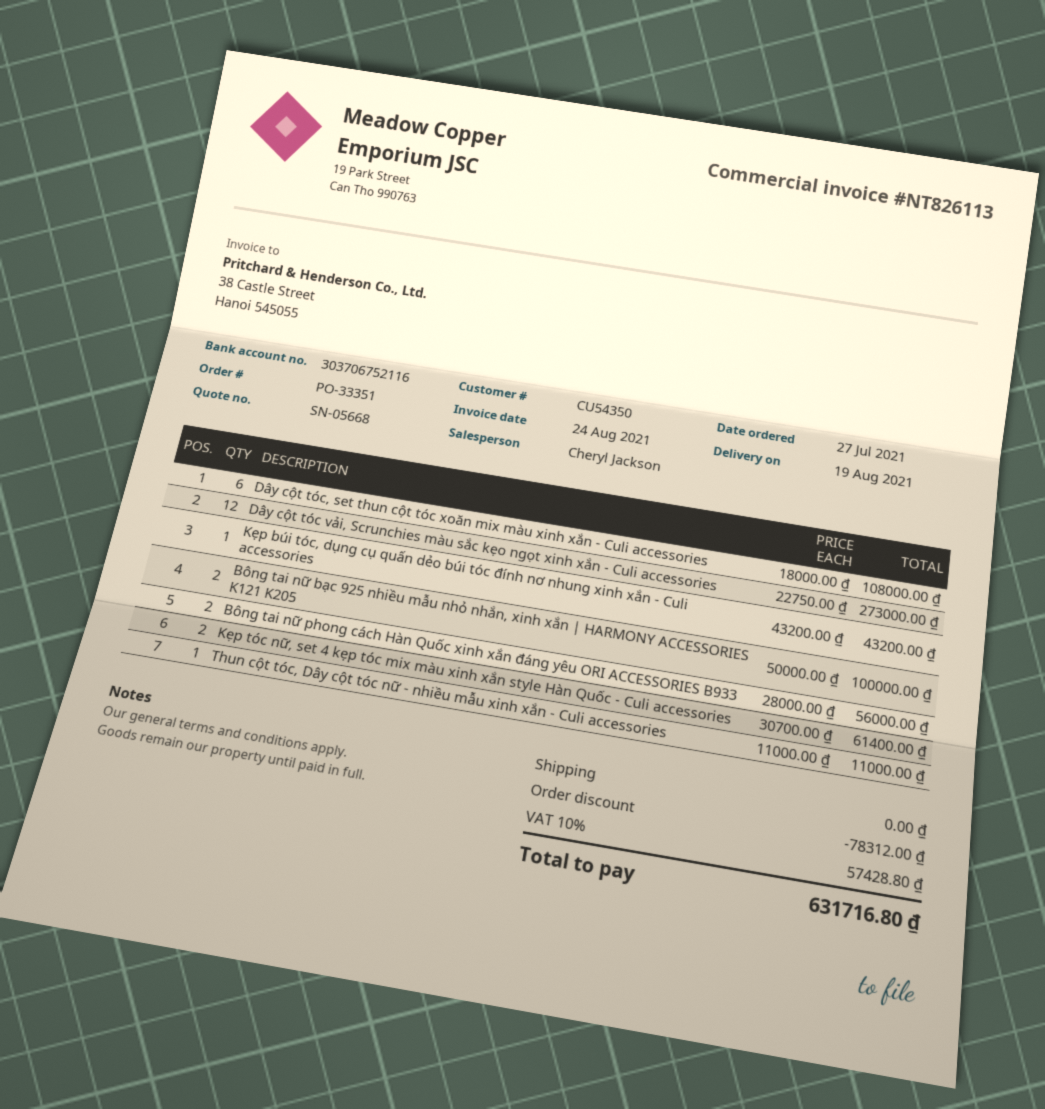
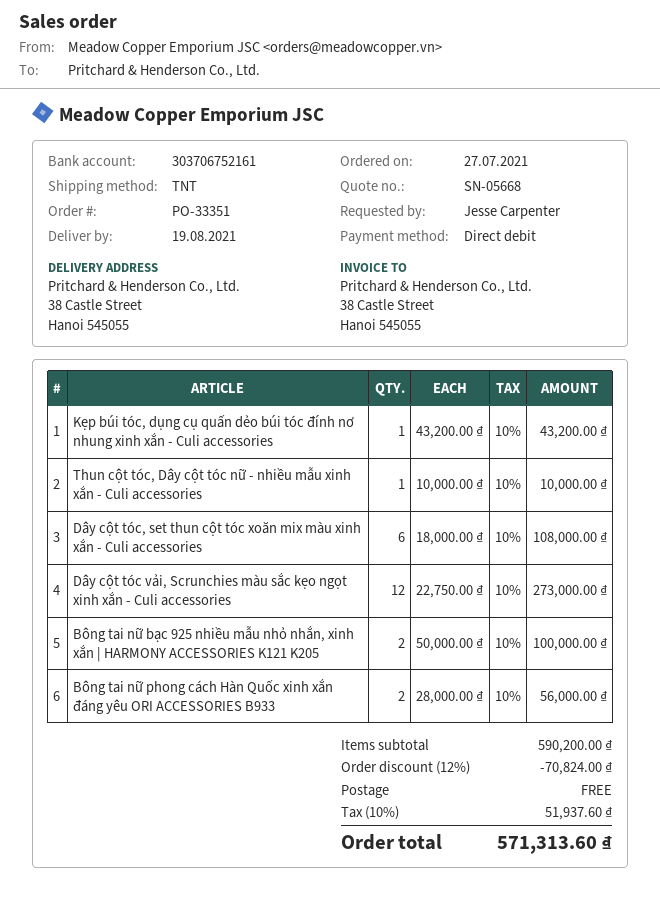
bank account: 303706752116 -> 303706752161
Kẹp tóc nữ, set 4 kẹp tóc mix màu xinh xắn style Hàn Quốc - Culi accessories: 2 x 30700.00 = 61400.00 -> none
Thun cột tóc, Dây cột tóc nữ - nhiều mẫu xinh xắn - Culi accessories: 1 x 11000.00 = 11000.00 -> 1 x 10000.00 = 10000.00
discount: 78312.00 -> 70824.00
tax: 10% = 57428.80 -> 10% = 51937.60
total: 631716.80 -> 571313.60

